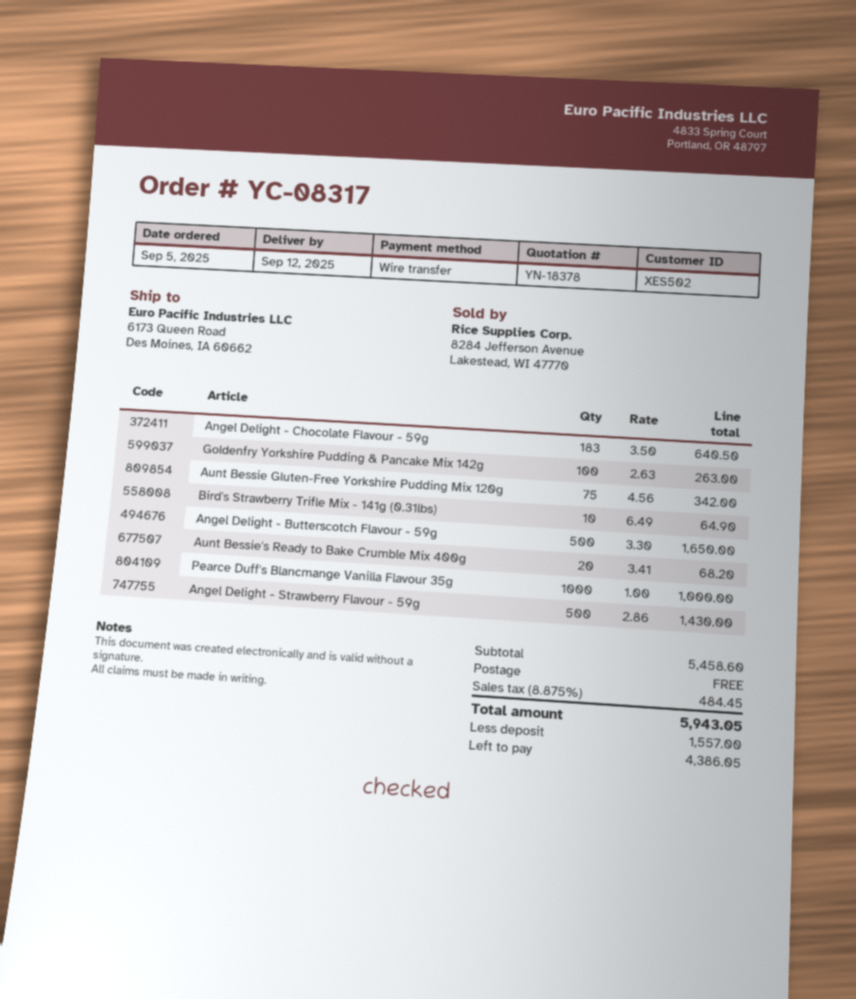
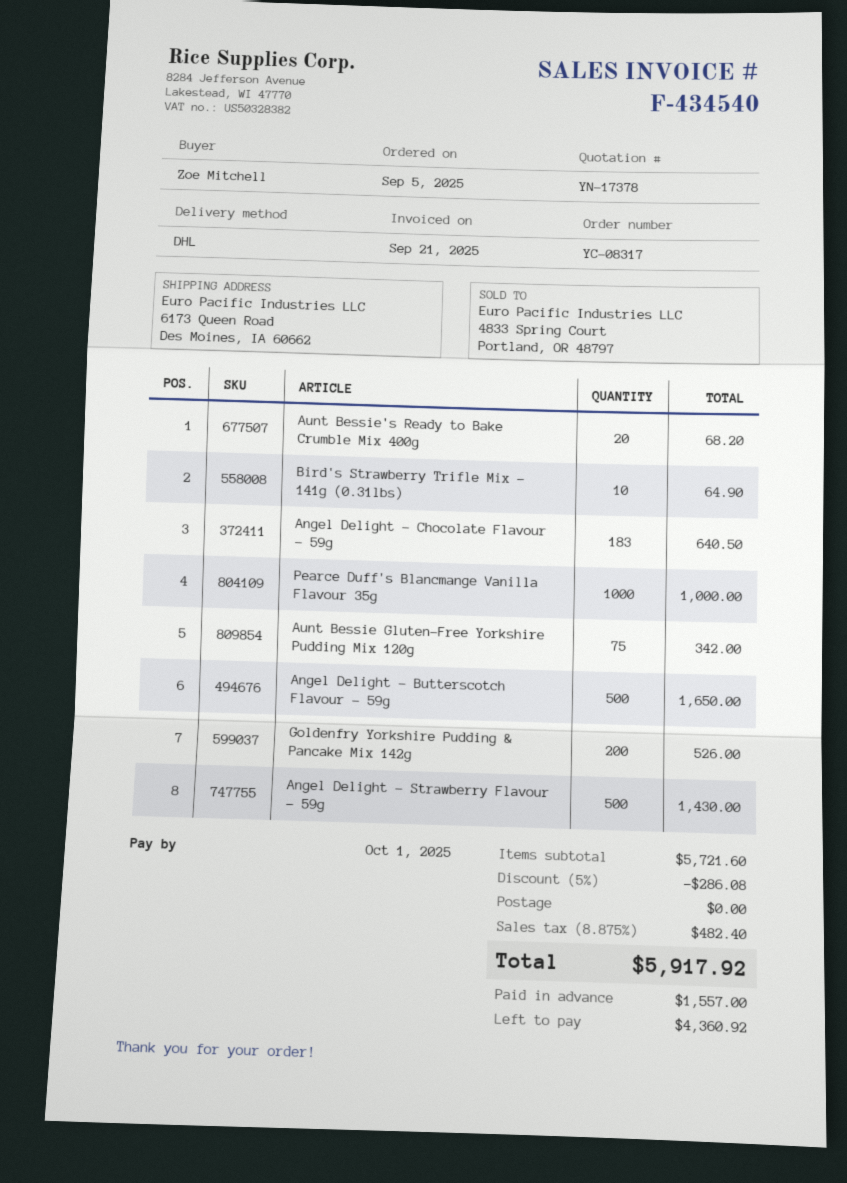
quote number: YN-18378 -> YN-17378
Goldenfry Yorkshire Pudding & Pancake Mix 142g: 100 for 263.00 -> 200 for 526.00
subtotal: 5458.60 -> 5721.60
discount: none -> 5% = 286.08
tax: 8.875% = 484.45 -> 8.875% = 482.40
total: 5943.05 -> 5917.92
balance: 4386.05 -> 4360.92

